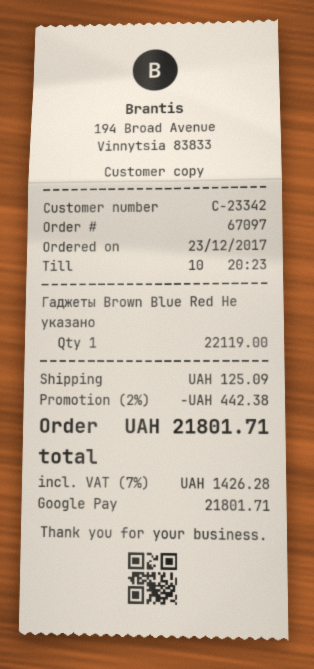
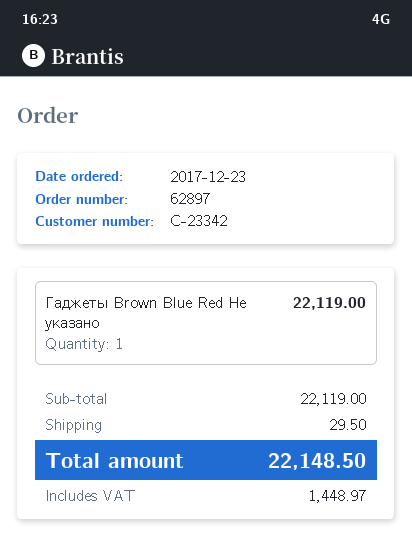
order number: 67097 -> 62897
discount: 2% = 442.38 -> none
shipping: 125.09 -> 29.50
tax: 1426.28 -> 1448.97
total: 21801.71 -> 22148.50

